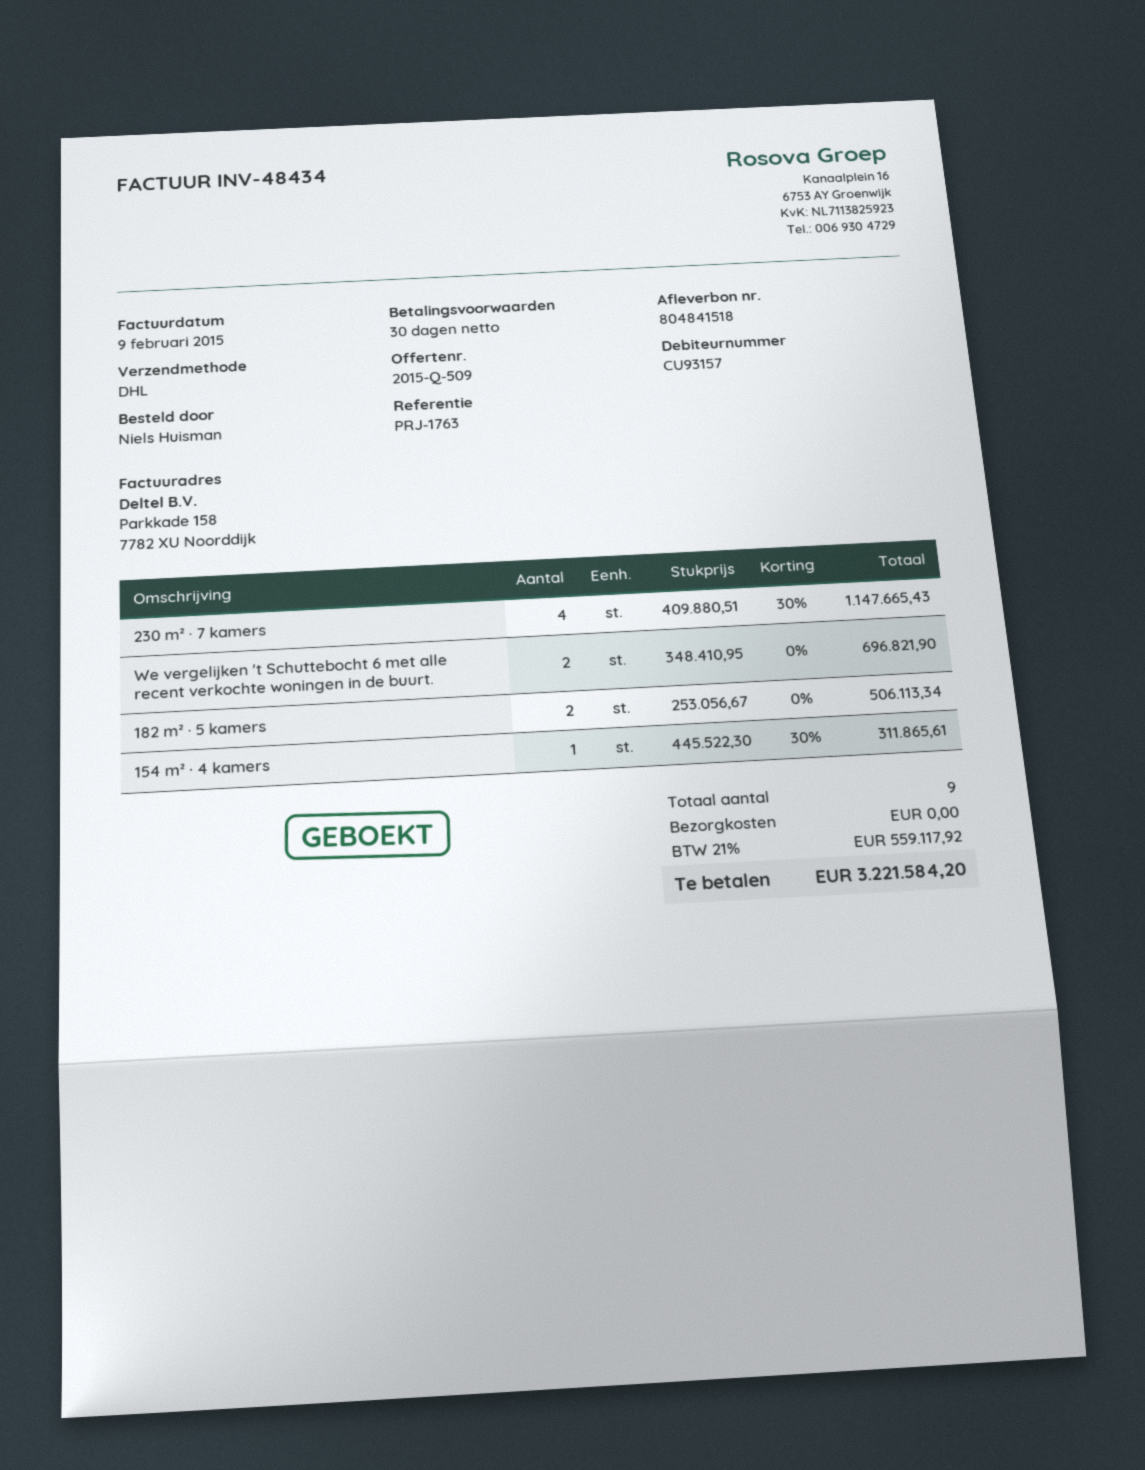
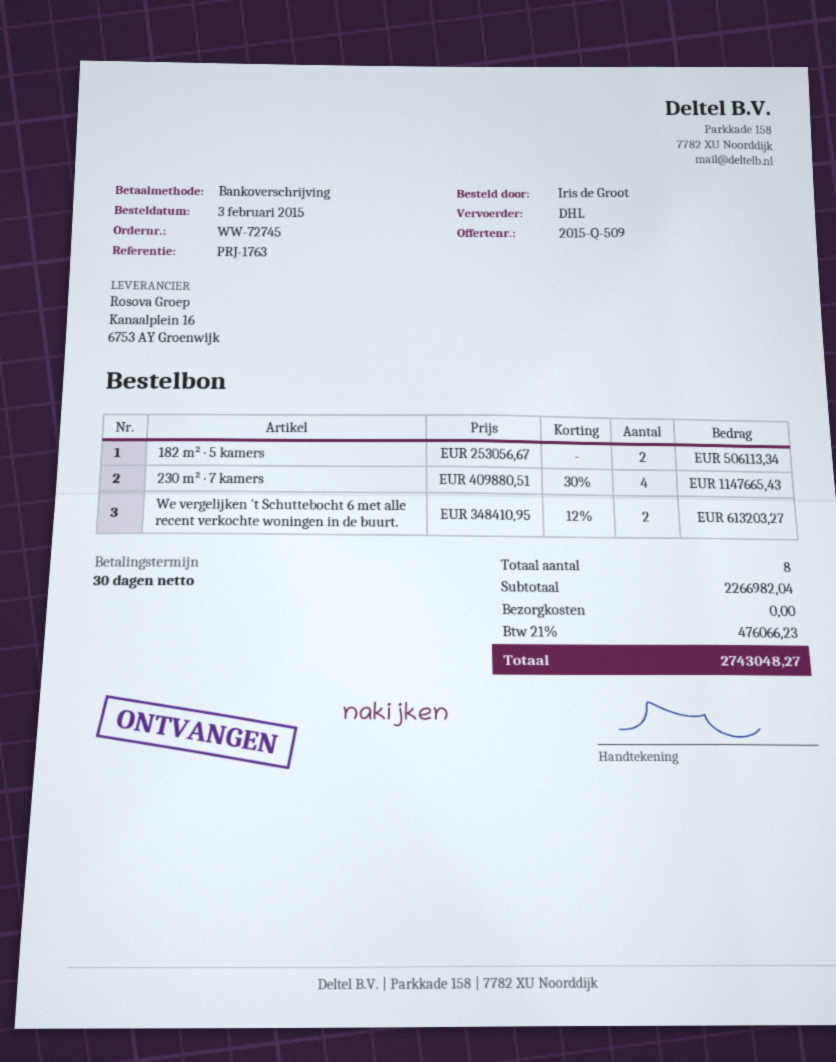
ordered by: Niels Huisman -> Iris de Groot
We vergelijken 't Schuttebocht 6 met alle recent verkochte woningen in de buurt.: 2 x 348410.95 = 696821.90 -> 2 x 348410.95 - 12% = 613203.27
154 m² · 4 kamers: 1 x 445522.30 - 30% = 311865.61 -> none
total quantity: 9 -> 8
tax: 21% = 559117.92 -> 21% = 476066.23
total: 3221584.20 -> 2743048.27

